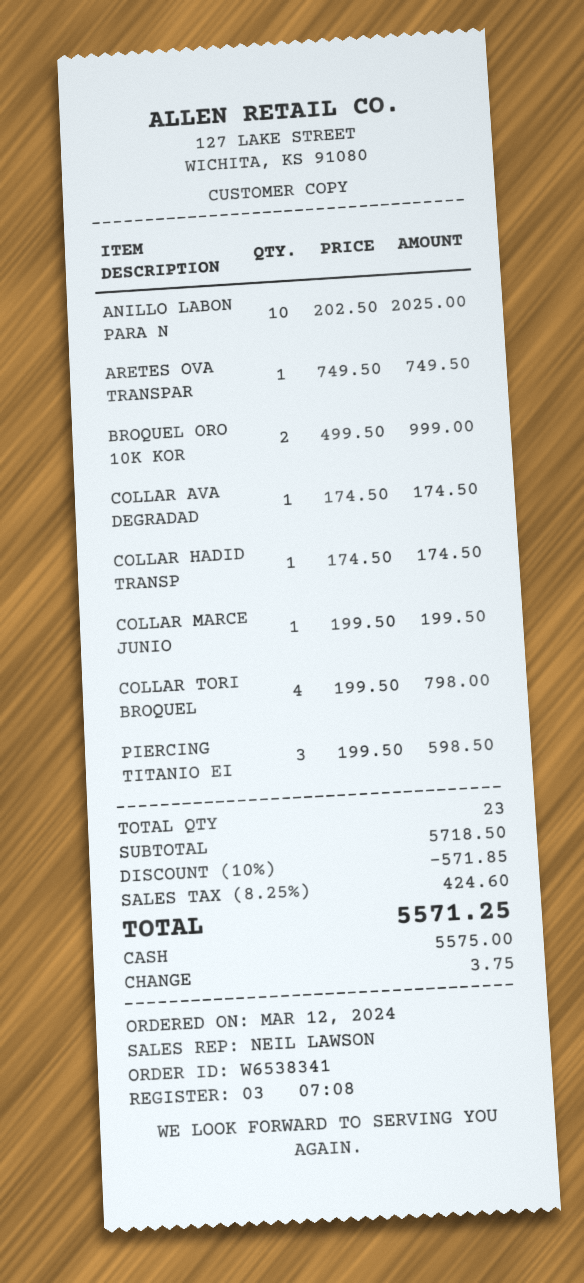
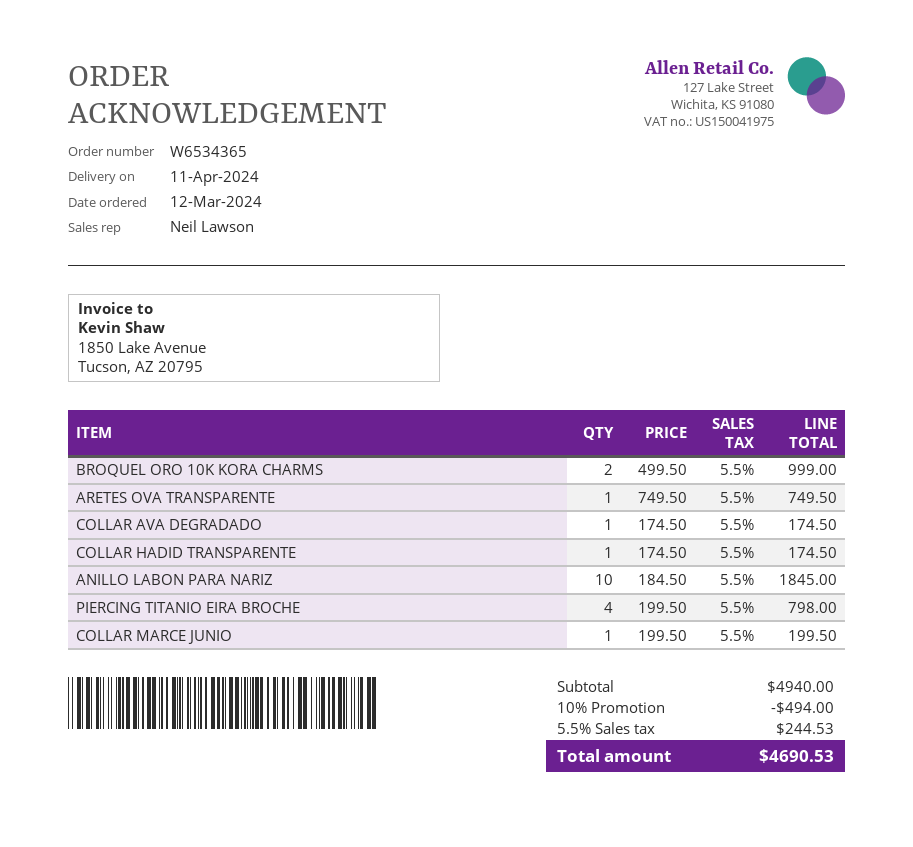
order number: W6538341 -> W6534365
ANILLO LABON PARA N: 10 x 202.50 = 2025.00 -> 10 x 184.50 = 1845.00
COLLAR TORI BROQUEL: 4 x 199.50 = 798.00 -> none
PIERCING TITANIO EI: 3 x 199.50 = 598.50 -> 4 x 199.50 = 798.00
subtotal: 5718.50 -> 4940.00
discount: 10% = 571.85 -> 10% = 494.00
tax: 8.25% = 424.60 -> 5.5% = 244.53
total: 5571.25 -> 4690.53

